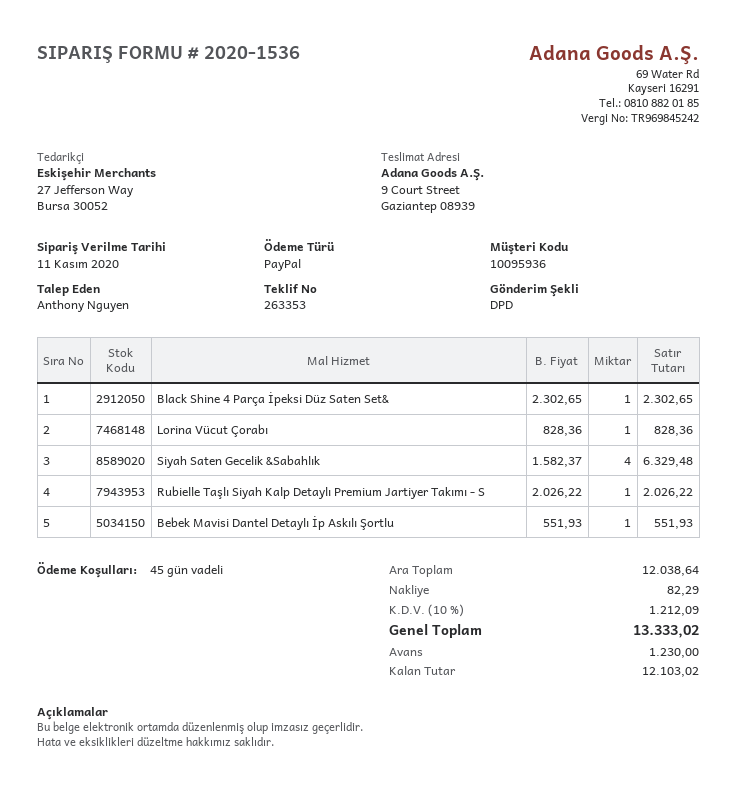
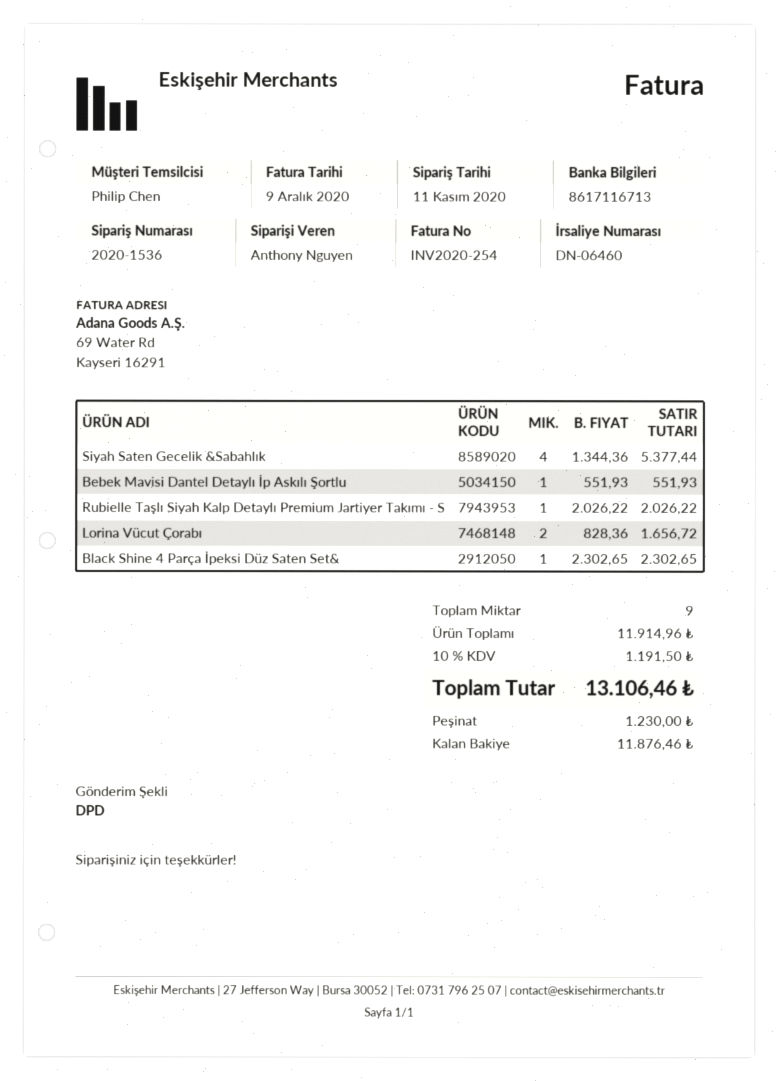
Lorina Vücut Çorabı: 1 x 828.36 = 828.36 -> 2 x 828.36 = 1656.72
Siyah Saten Gecelik &Sabahlık: 4 x 1582.37 = 6329.48 -> 4 x 1344.36 = 5377.44
subtotal: 12038.64 -> 11914.96
shipping: 82.29 -> none
tax: 10% = 1212.09 -> 10% = 1191.50
total: 13333.02 -> 13106.46
balance: 12103.02 -> 11876.46

